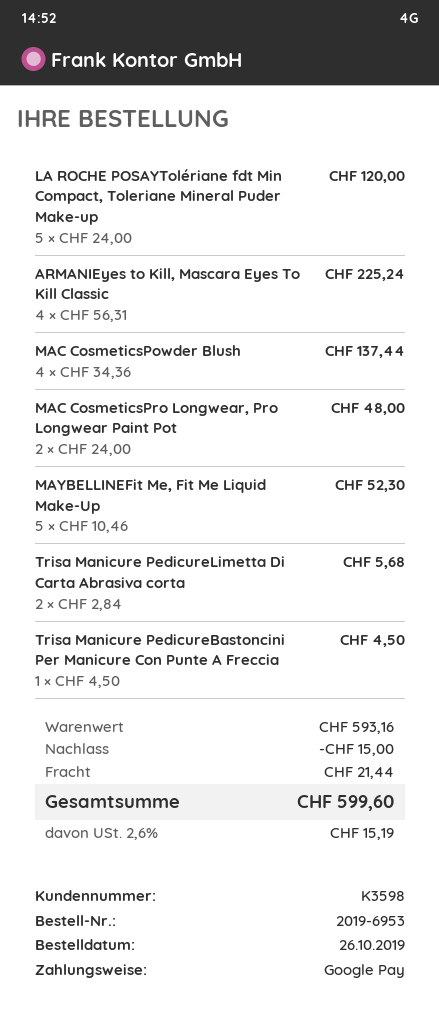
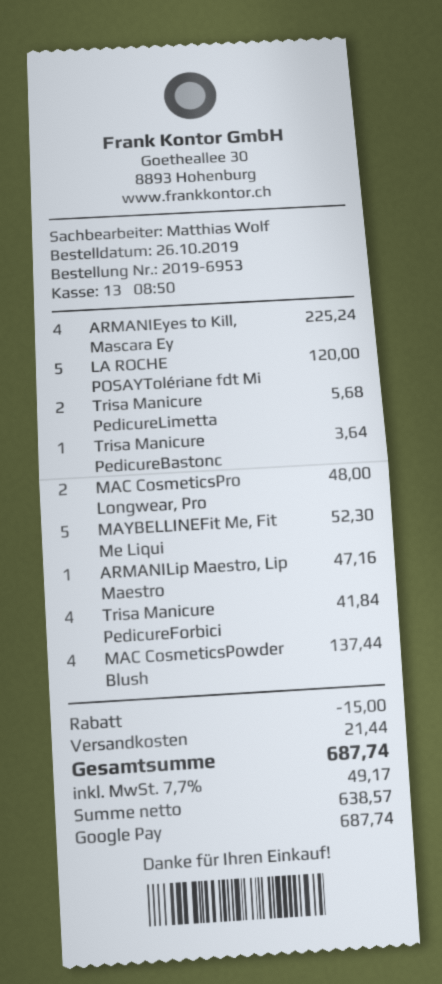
Trisa Manicure PedicureBastoncini Per Manicure Con Punte A Freccia: 1 for 4.50 -> 1 for 3.64
ARMANILip Maestro, Lip Maestro: none -> 1 for 47.16
Trisa Manicure PedicureForbici: none -> 4 for 41.84
tax: 2.6% = 15.19 -> 7.7% = 49.17
total: 599.60 -> 687.74

